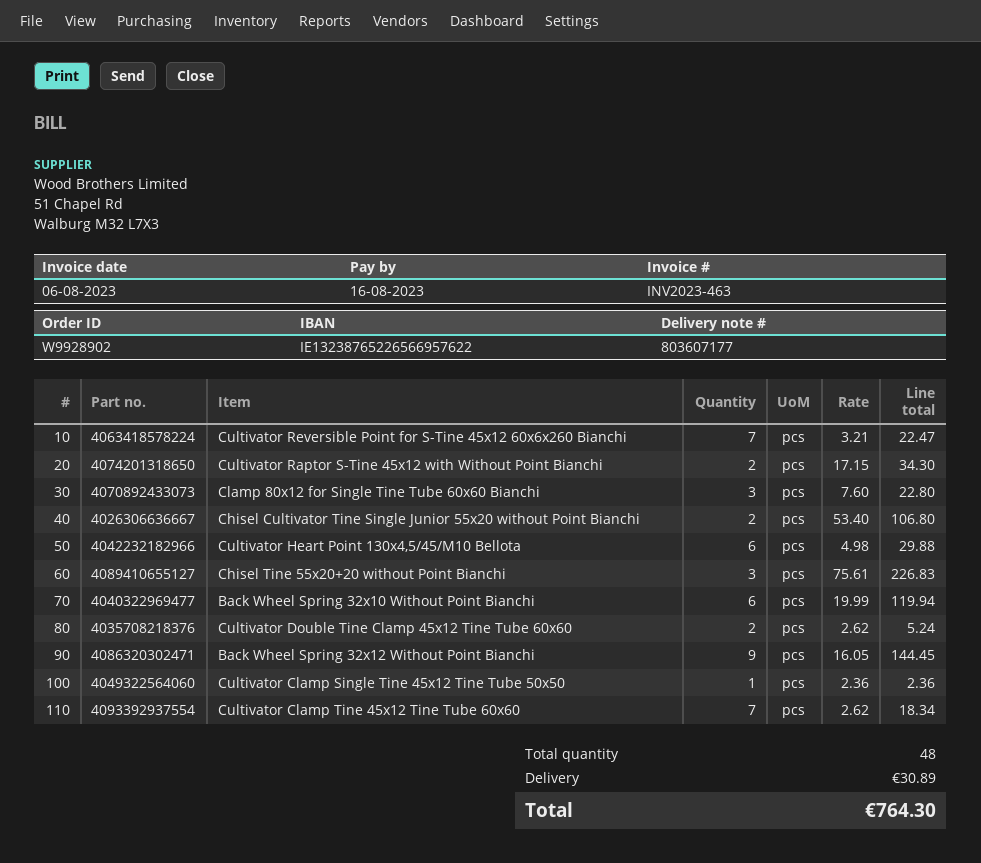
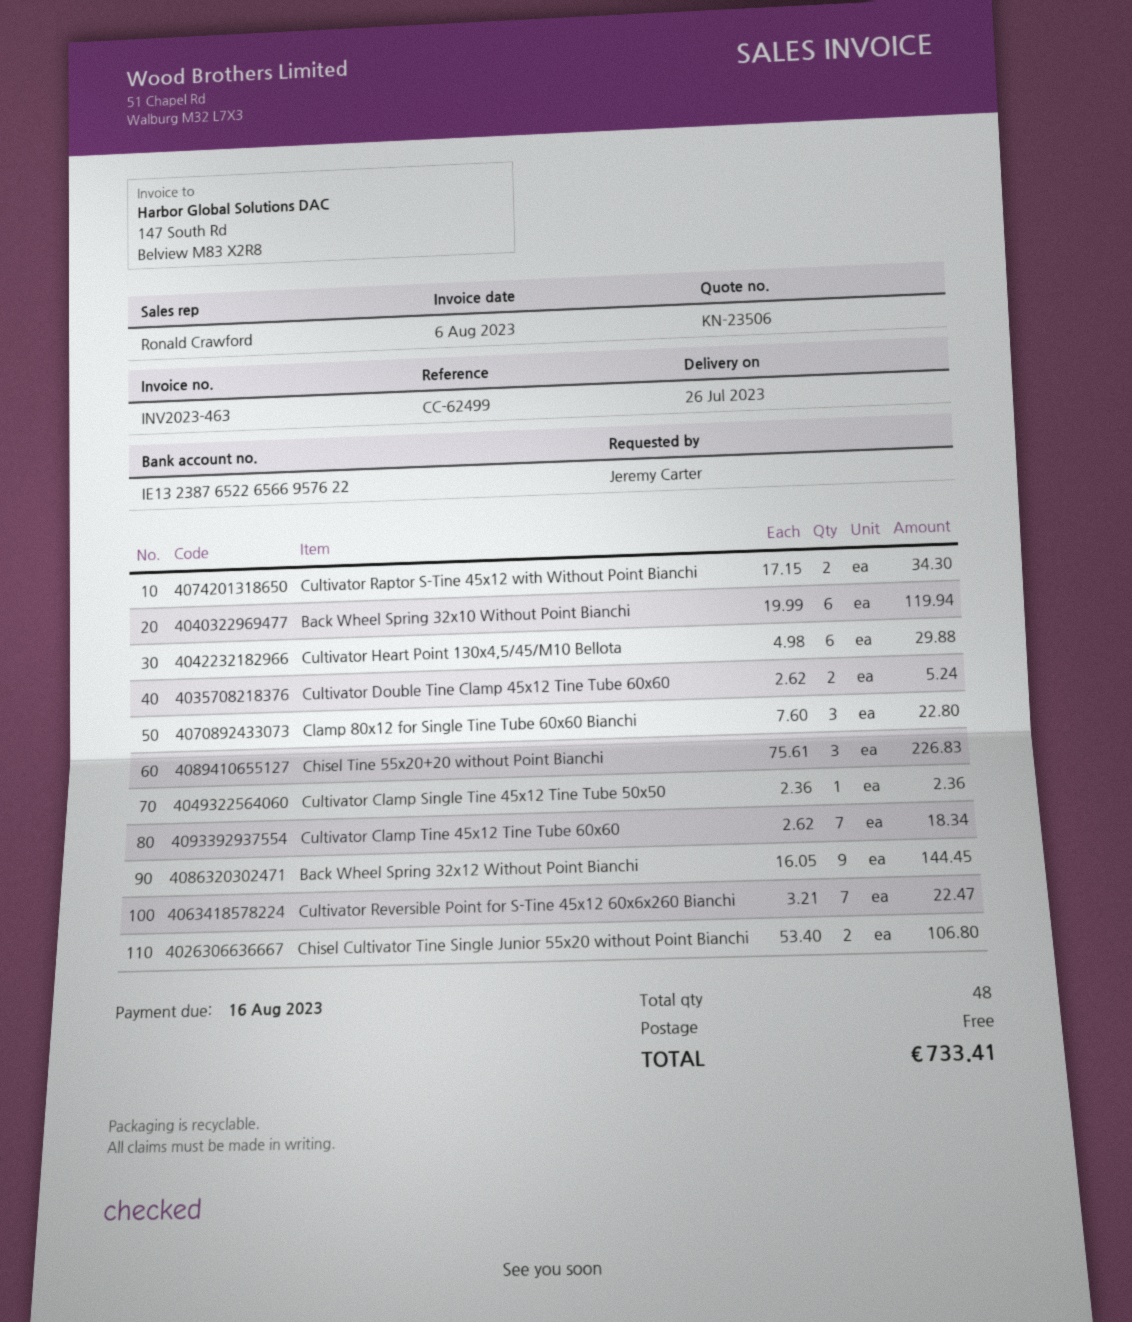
shipping: 30.89 -> 0.00
total: 764.30 -> 733.41

